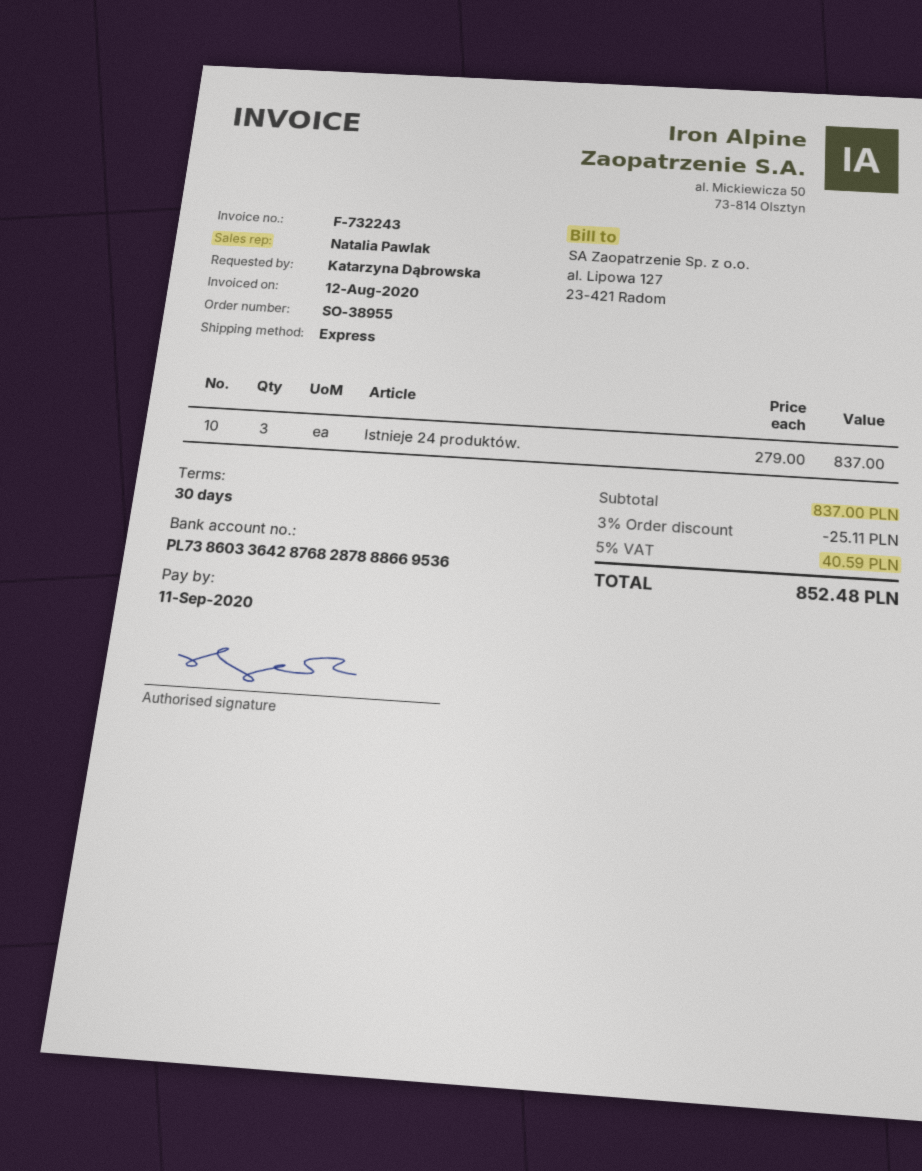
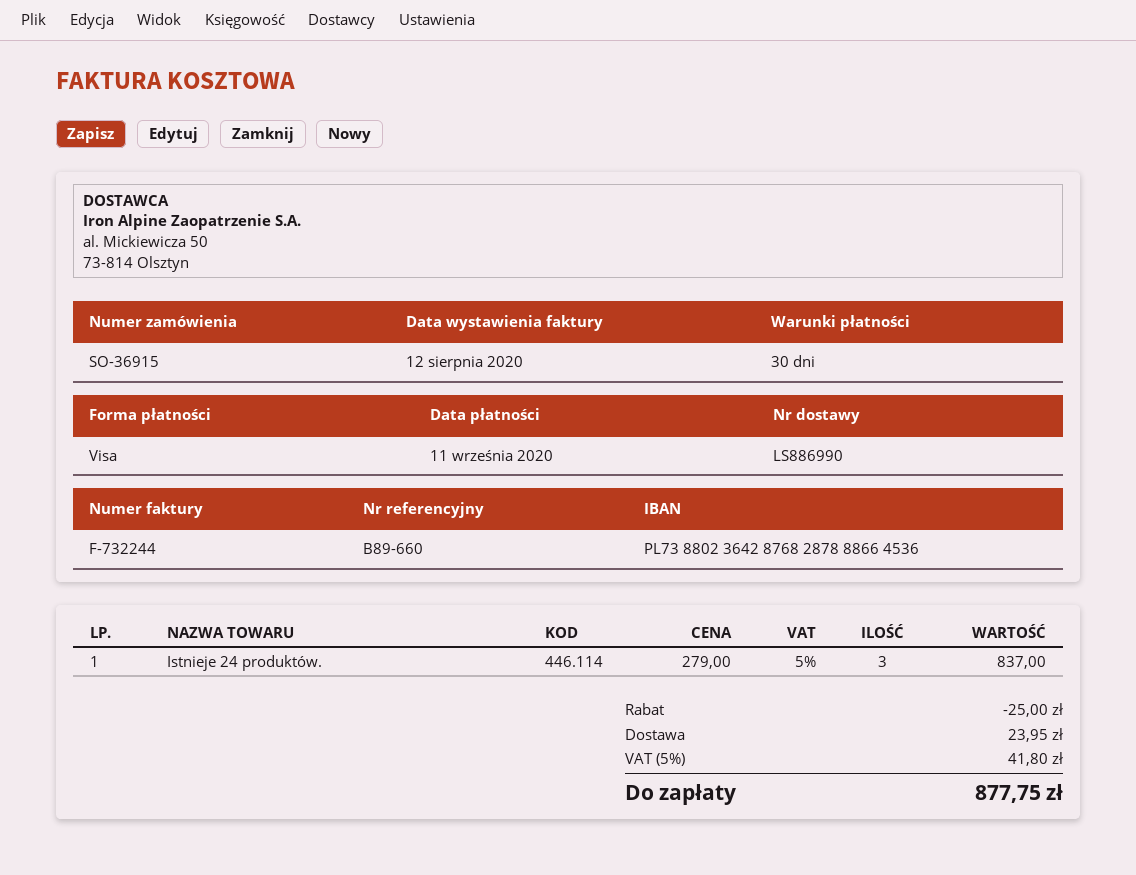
order number: SO-38955 -> SO-36915
invoice number: F-732243 -> F-732244
bank account: PL73860336428768287888669536 -> PL73880236428768287888664536
discount: 25.11 -> 25.00
shipping: none -> 23.95
tax: 5% = 40.59 -> 5% = 41.80
total: 852.48 -> 877.75

